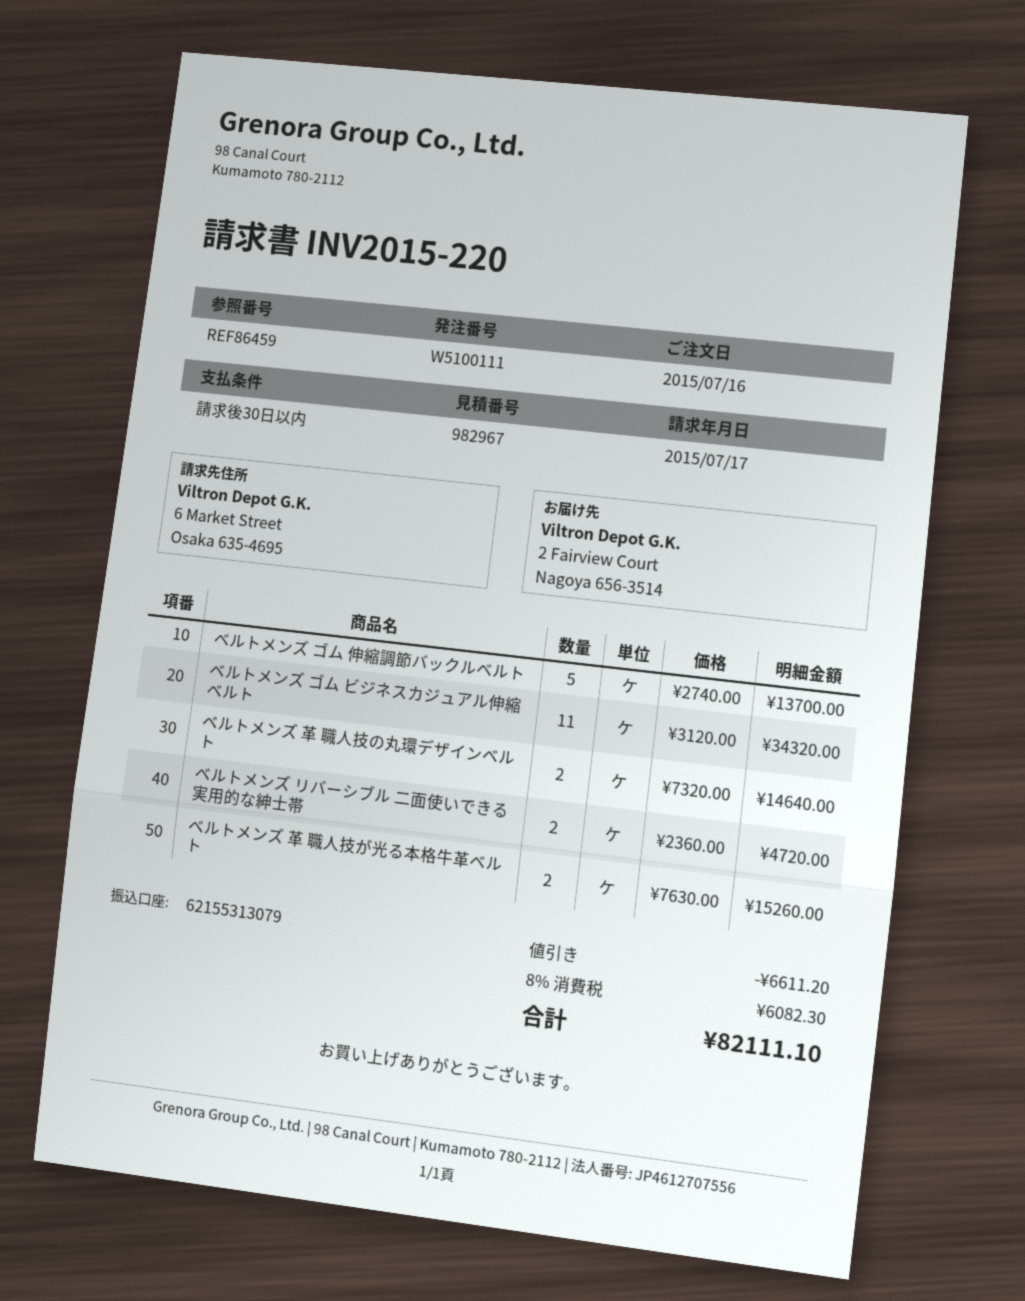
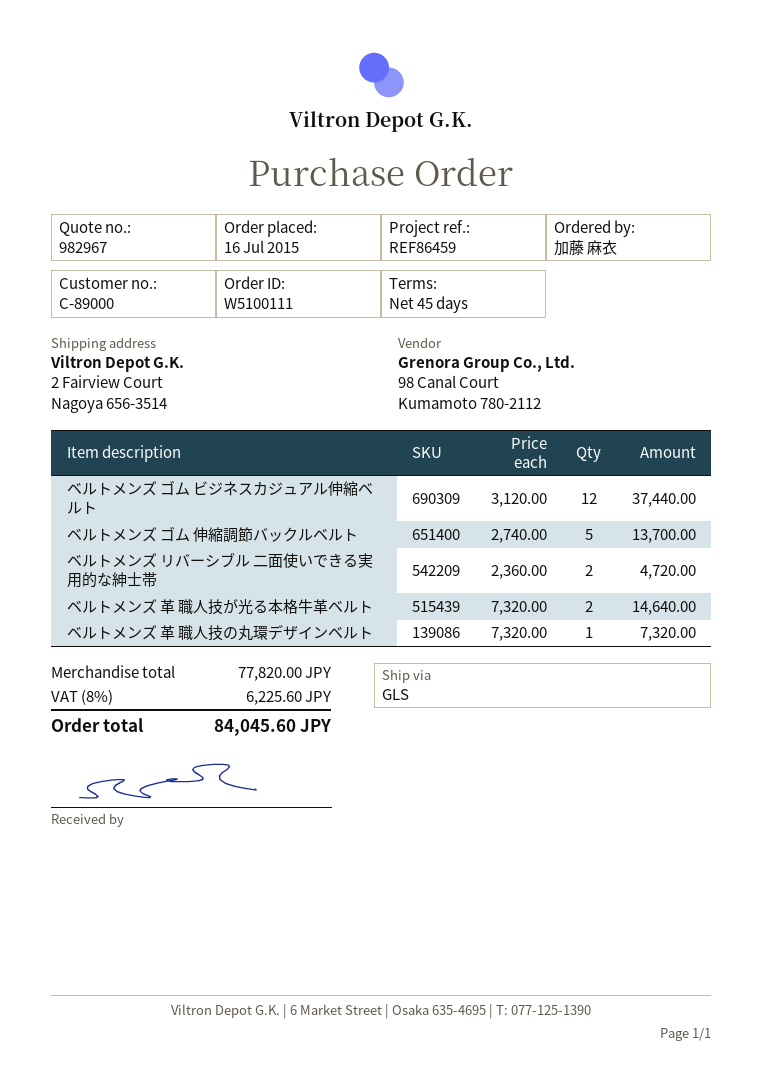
payment terms: 30 days -> 45 days
ベルトメンズ ゴム ビジネスカジュアル伸縮ベルト: 11 x 3120.00 = 34320.00 -> 12 x 3120.00 = 37440.00
ベルトメンズ 革 職人技の丸環デザインベルト: 2 x 7320.00 = 14640.00 -> 1 x 7320.00 = 7320.00
ベルトメンズ 革 職人技が光る本格牛革ベルト: 2 x 7630.00 = 15260.00 -> 2 x 7320.00 = 14640.00
discount: 6611.20 -> none
tax: 8% = 6082.30 -> 8% = 6225.60
total: 82111.10 -> 84045.60

